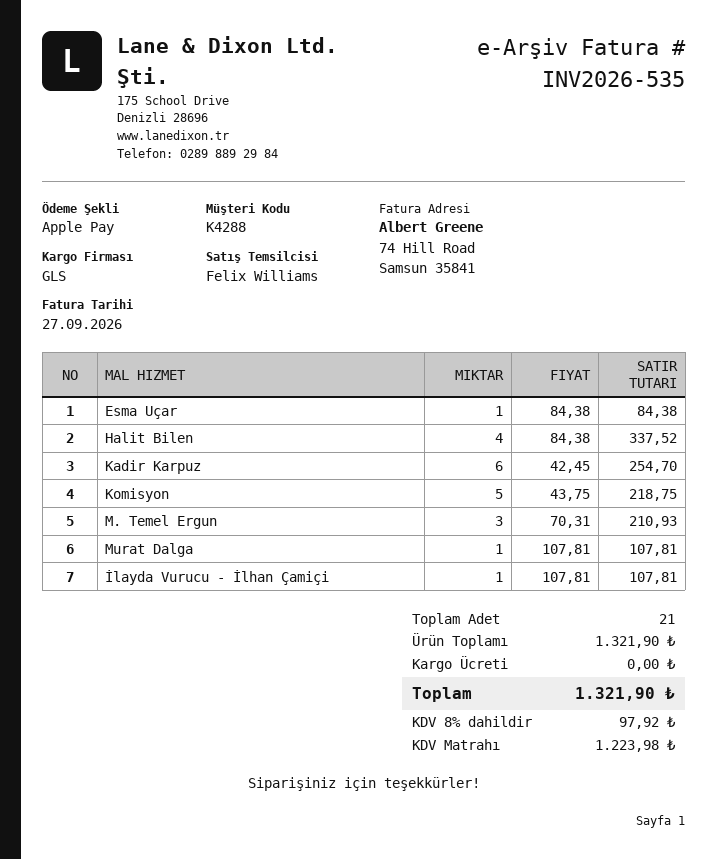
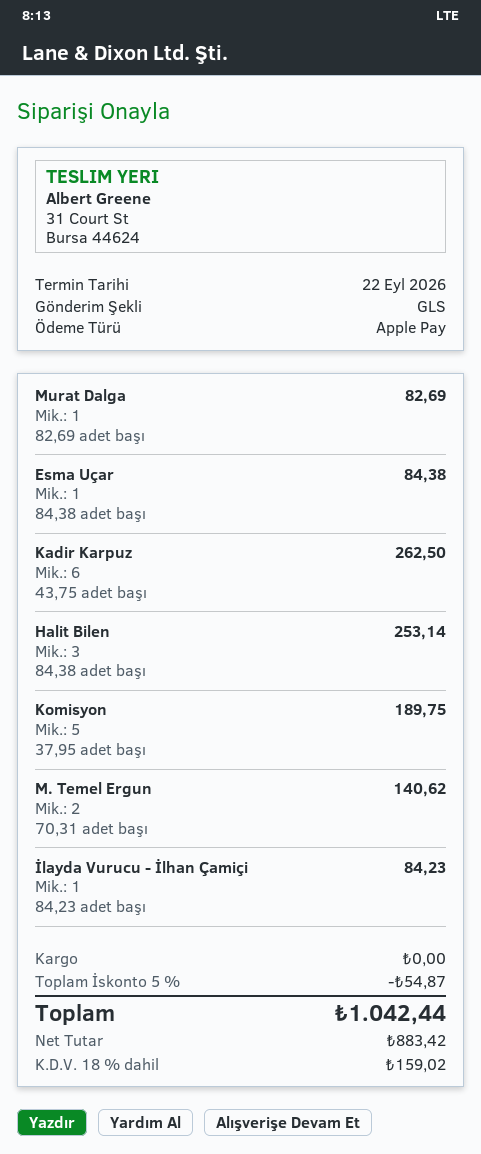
Halit Bilen: 4 x 84.38 = 337.52 -> 3 x 84.38 = 253.14
Kadir Karpuz: 6 x 42.45 = 254.70 -> 6 x 43.75 = 262.50
Komisyon: 5 x 43.75 = 218.75 -> 5 x 37.95 = 189.75
M. Temel Ergun: 3 x 70.31 = 210.93 -> 2 x 70.31 = 140.62
Murat Dalga: 1 x 107.81 = 107.81 -> 1 x 82.69 = 82.69
İlayda Vurucu - İlhan Çamiçi: 1 x 107.81 = 107.81 -> 1 x 84.23 = 84.23
discount: none -> 5% = 54.87
net: 1223.98 -> 883.42
tax: 8% = 97.92 -> 18% = 159.02
total: 1321.90 -> 1042.44

